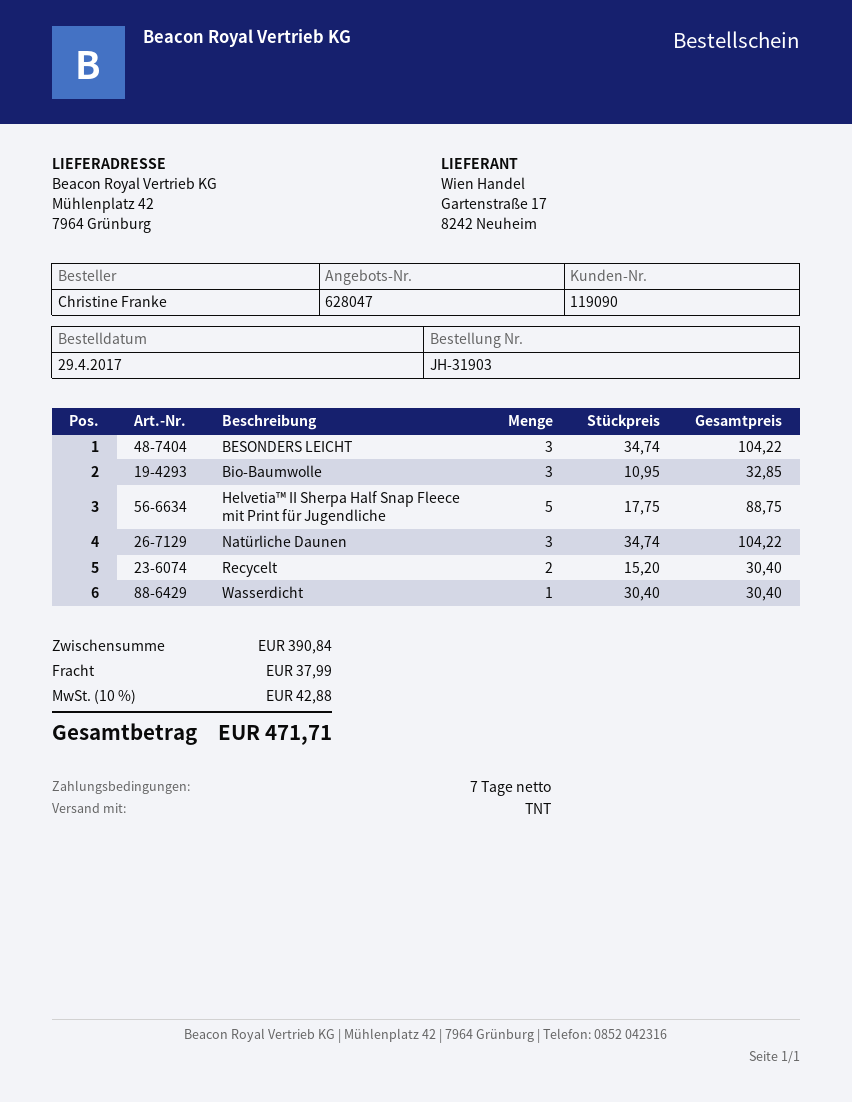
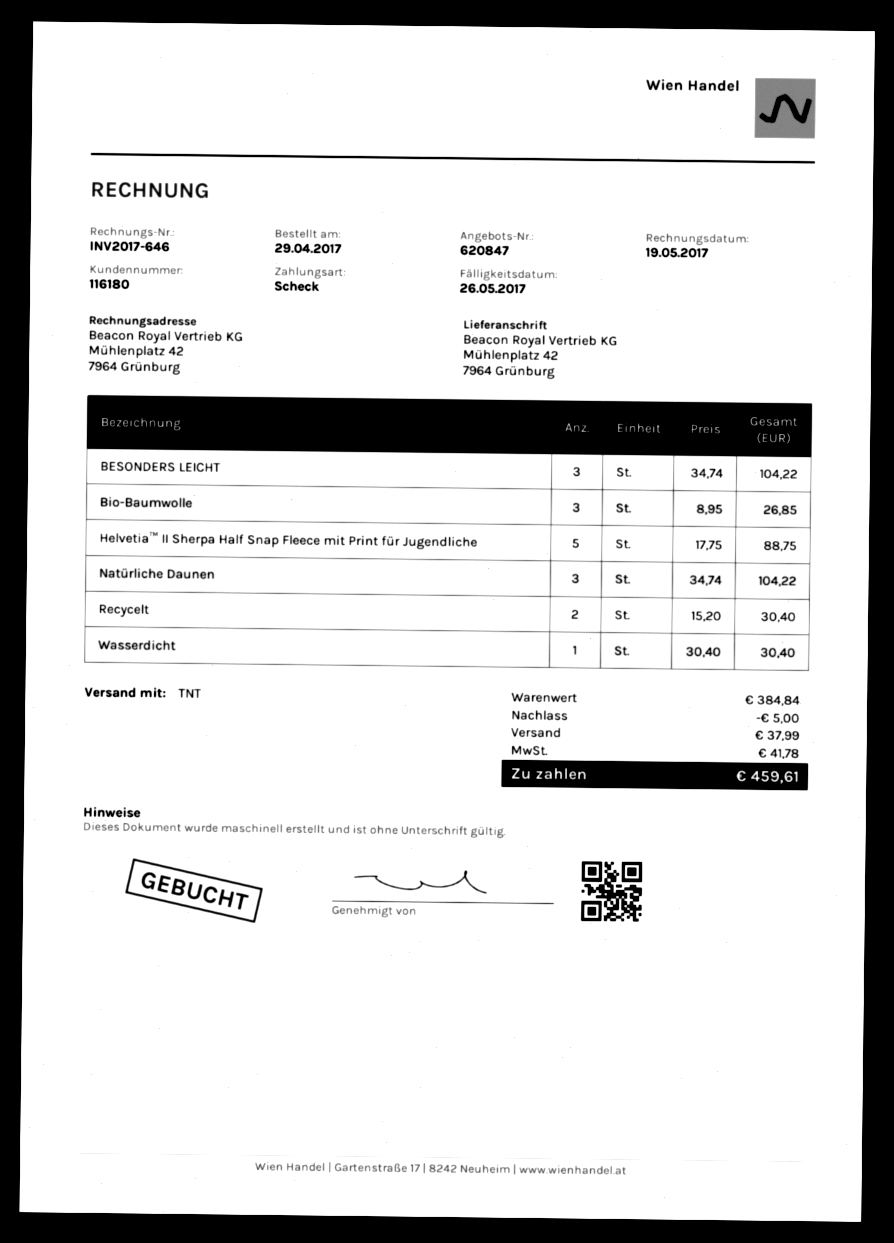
quote number: 628047 -> 620847
customer number: 119090 -> 116180
Bio-Baumwolle: 3 x 10.95 = 32.85 -> 3 x 8.95 = 26.85
subtotal: 390.84 -> 384.84
discount: none -> 5.00
tax: 42.88 -> 41.78
total: 471.71 -> 459.61

